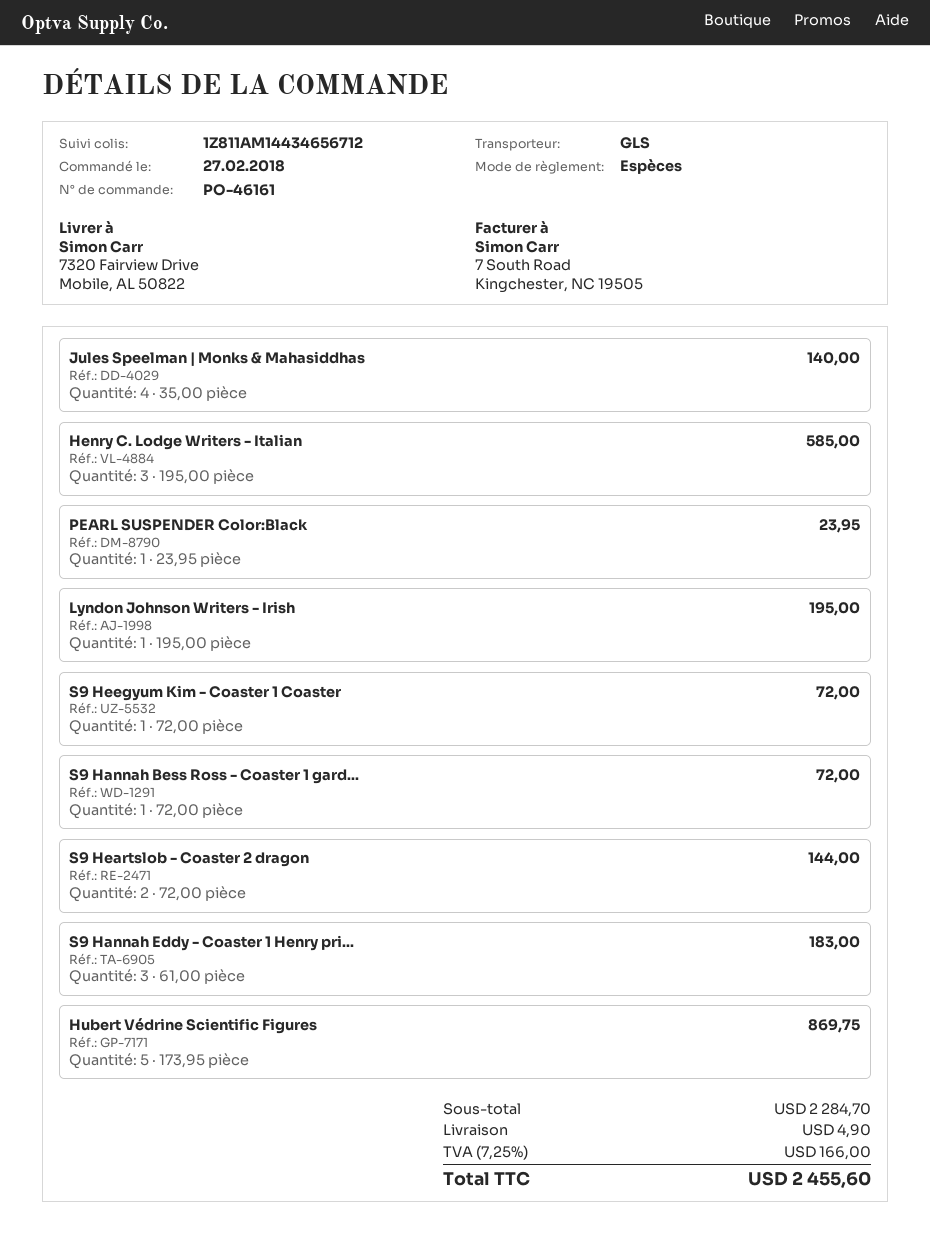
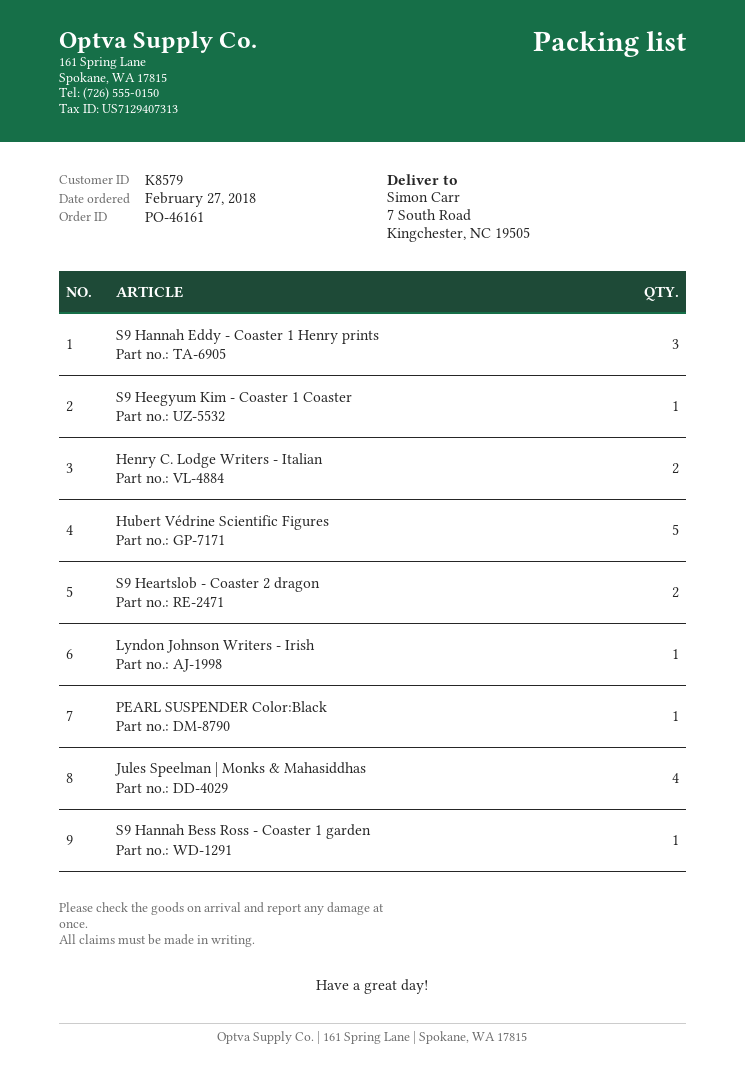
ship to: 7320 Fairview Drive, Mobile, AL 50822 -> 7 South Road, Kingchester, NC 19505
Henry C. Lodge Writers - Italian: 3 -> 2

